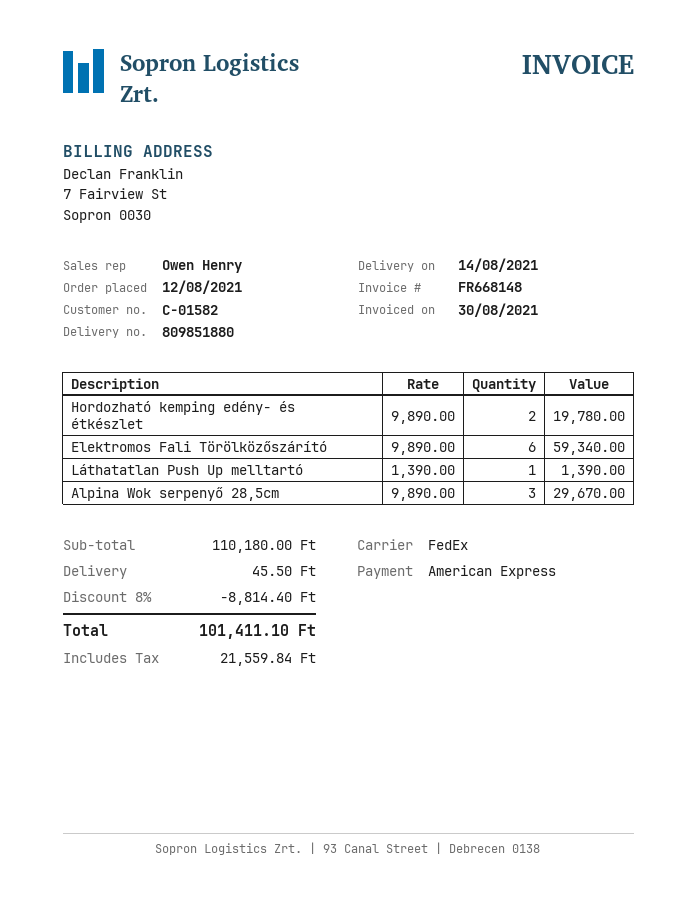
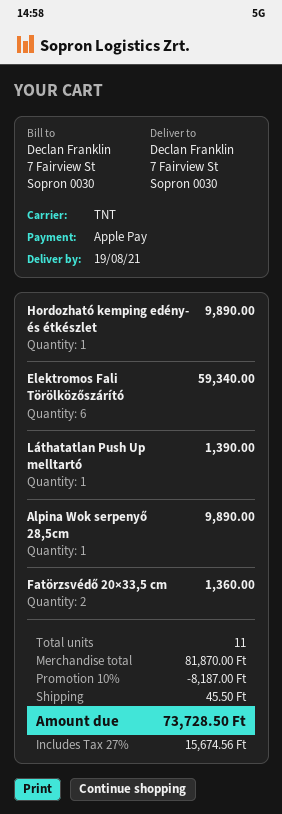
delivery date: 2021-08-14 -> 2021-08-19
payment method: American Express -> Apple Pay
shipping method: FedEx -> TNT
Hordozható kemping edény- és étkészlet: 2 for 19780.00 -> 1 for 9890.00
Alpina Wok serpenyő 28,5cm: 3 for 29670.00 -> 1 for 9890.00
Fatörzsvédő 20×33,5 cm: none -> 2 for 1360.00
subtotal: 110180.00 -> 81870.00
discount: 8% = 8814.40 -> 10% = 8187.00
tax: 21559.84 -> 15674.56
total: 101411.10 -> 73728.50

